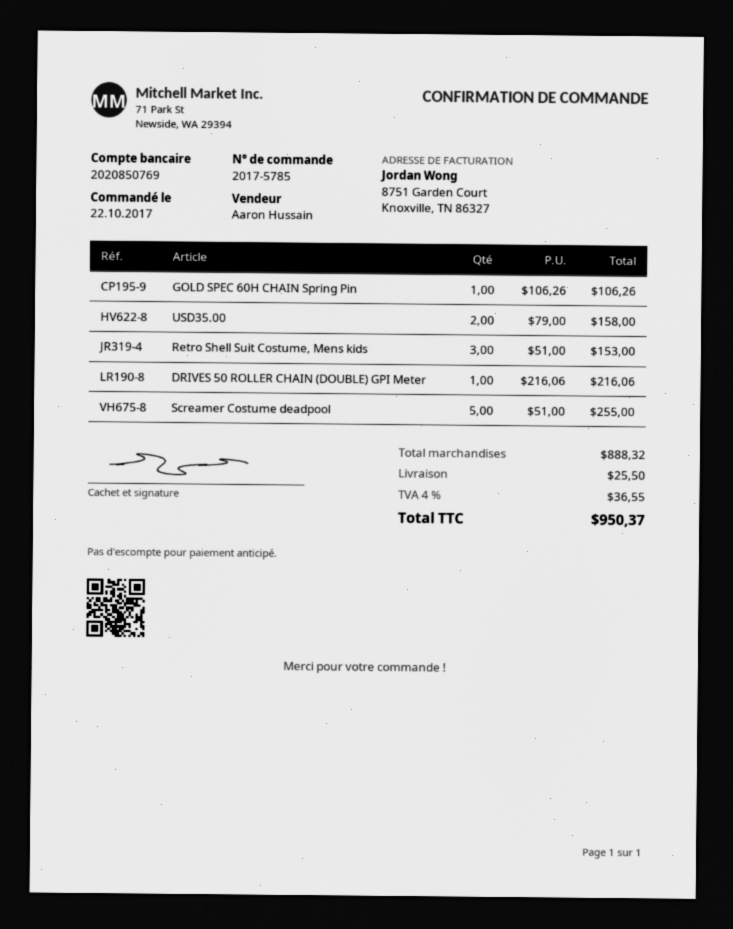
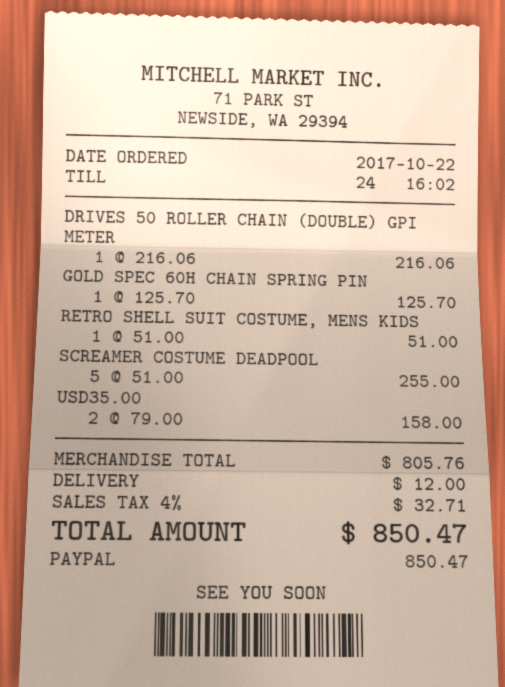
GOLD SPEC 60H CHAIN Spring Pin: 1 x 106.26 = 106.26 -> 1 x 125.70 = 125.70
Retro Shell Suit Costume, Mens kids: 3 x 51.00 = 153.00 -> 1 x 51.00 = 51.00
subtotal: 888.32 -> 805.76
shipping: 25.50 -> 12.00
tax: 4% = 36.55 -> 4% = 32.71
total: 950.37 -> 850.47

